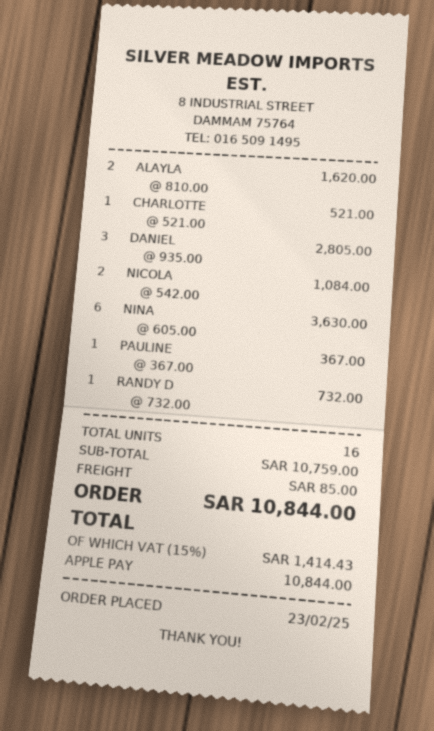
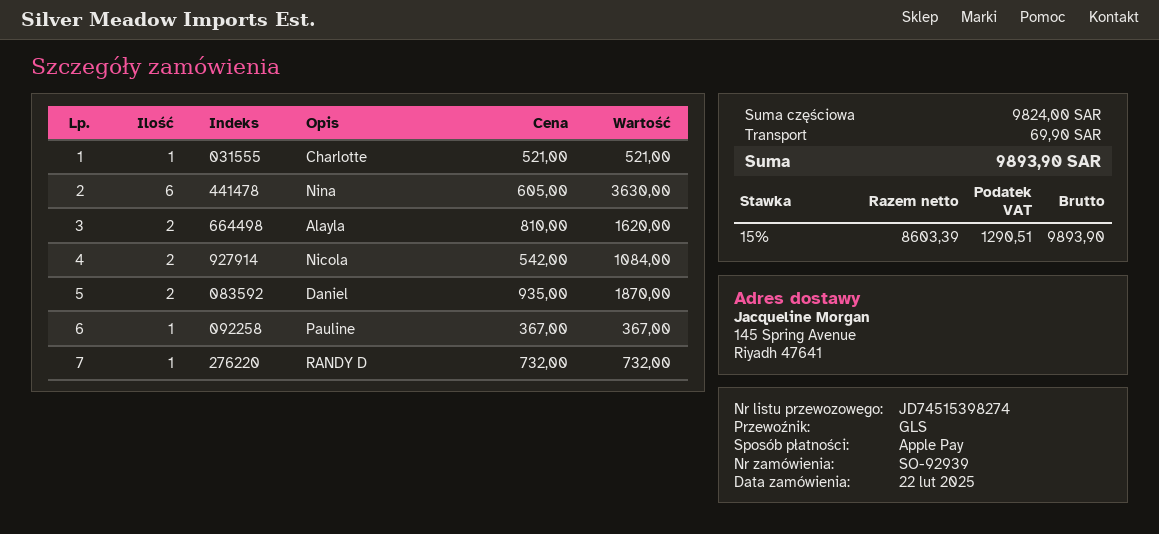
order date: 2025-02-23 -> 2025-02-22
DANIEL: 3 x 935.00 = 2805.00 -> 2 x 935.00 = 1870.00
subtotal: 10759.00 -> 9824.00
shipping: 85.00 -> 69.90
tax: 15% = 1414.43 -> 15% = 1290.51
total: 10844.00 -> 9893.90

